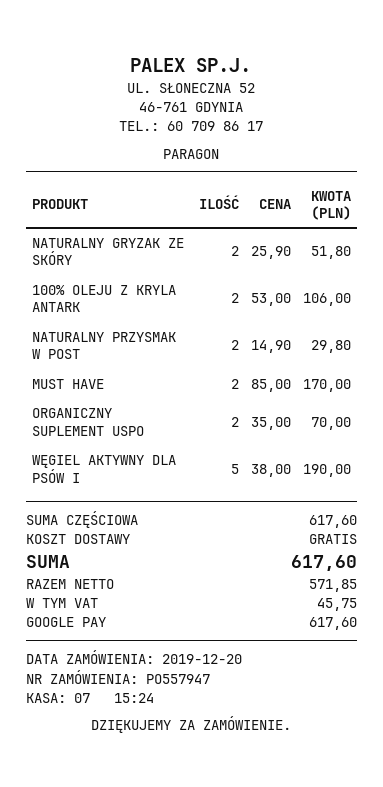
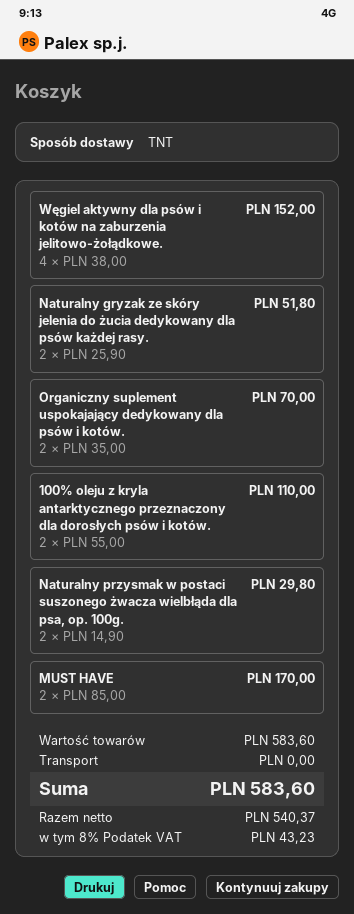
100% OLEJU Z KRYLA ANTARK: 2 x 53.00 = 106.00 -> 2 x 55.00 = 110.00
WĘGIEL AKTYWNY DLA PSÓW I: 5 x 38.00 = 190.00 -> 4 x 38.00 = 152.00
subtotal: 617.60 -> 583.60
net: 571.85 -> 540.37
tax: 45.75 -> 43.23
total: 617.60 -> 583.60

